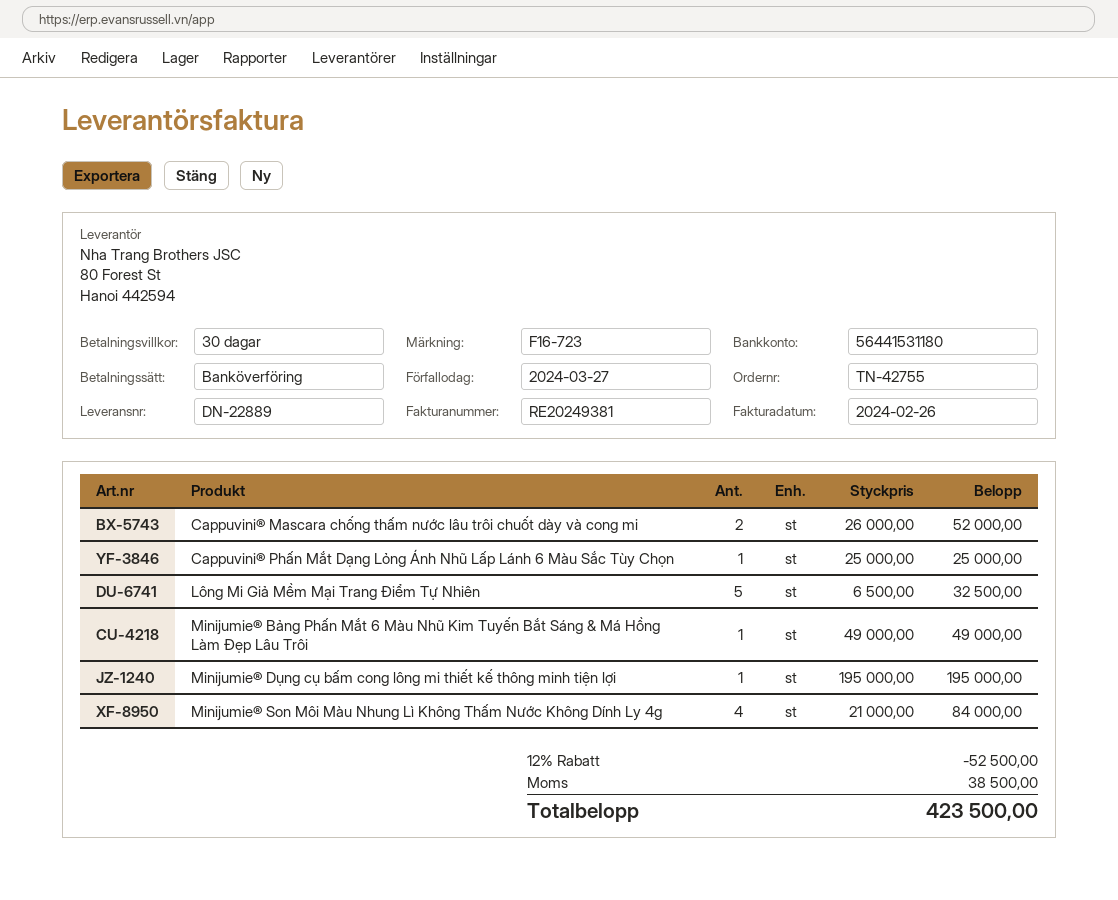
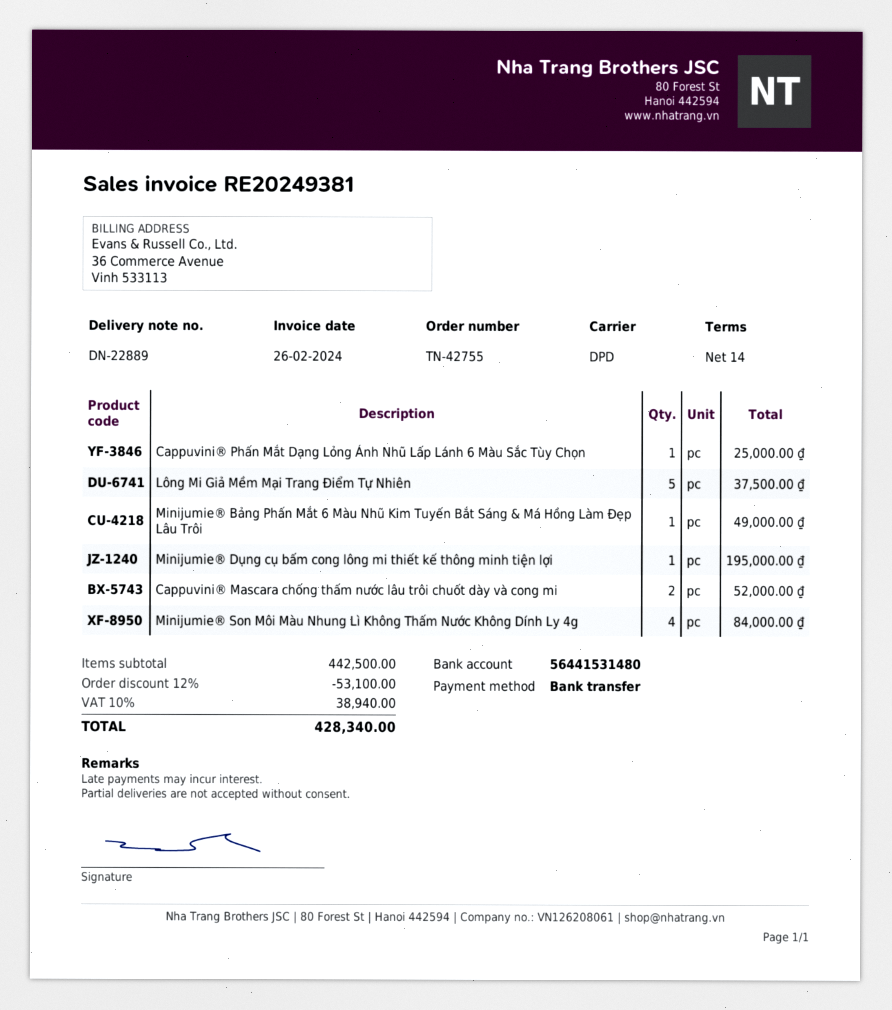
payment terms: 30 days -> 14 days
bank account: 56441531180 -> 56441531480
Lông Mi Giả Mềm Mại Trang Điểm Tự Nhiên: 5 for 32500.00 -> 5 for 37500.00
discount: 12% = 52500.00 -> 12% = 53100.00
tax: 38500.00 -> 38940.00
total: 423500.00 -> 428340.00

